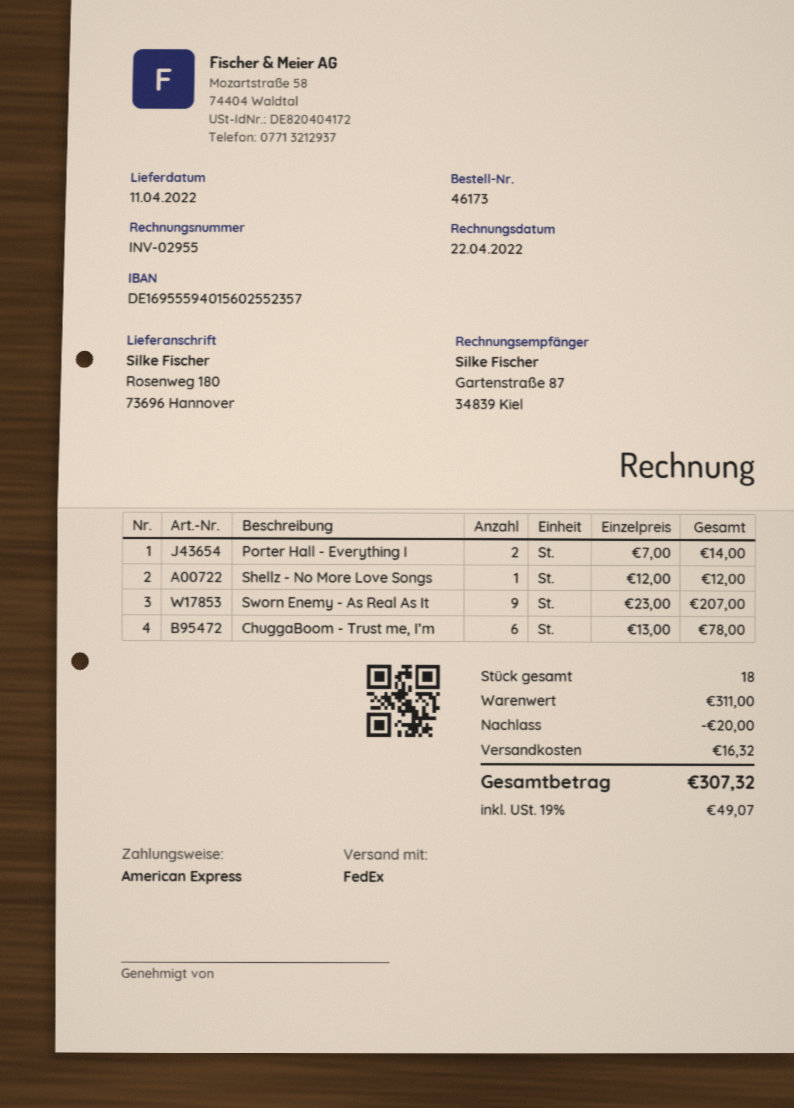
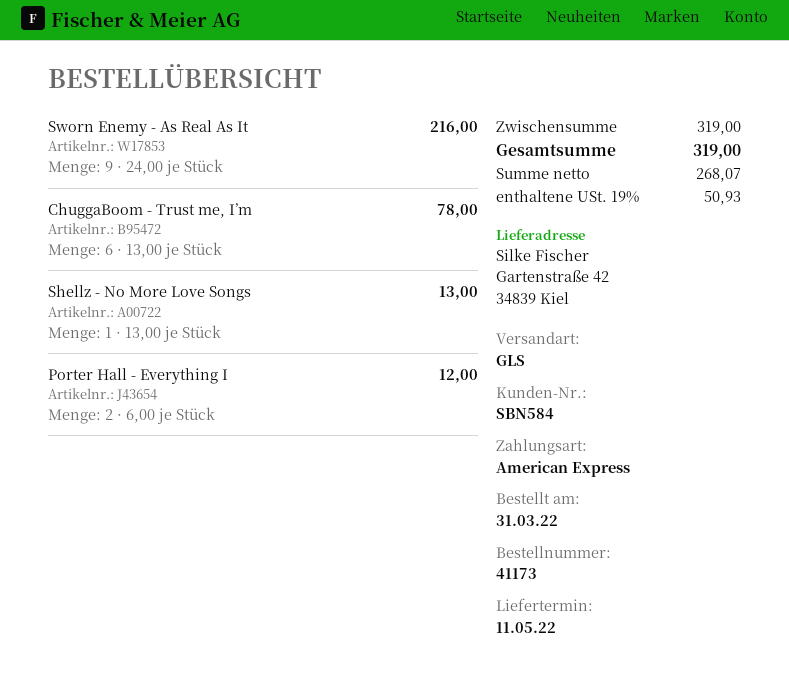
order number: 46173 -> 41173
delivery date: 2022-04-11 -> 2022-05-11
shipping method: FedEx -> GLS
ship to: Rosenweg 180, 73696 Hannover -> Gartenstraße 42, 34839 Kiel
Porter Hall - Everything I: 2 x 7.00 = 14.00 -> 2 x 6.00 = 12.00
Shellz - No More Love Songs: 1 x 12.00 = 12.00 -> 1 x 13.00 = 13.00
Sworn Enemy - As Real As It: 9 x 23.00 = 207.00 -> 9 x 24.00 = 216.00
subtotal: 311.00 -> 319.00
discount: 20.00 -> none
shipping: 16.32 -> none
tax: 19% = 49.07 -> 19% = 50.93
total: 307.32 -> 319.00

